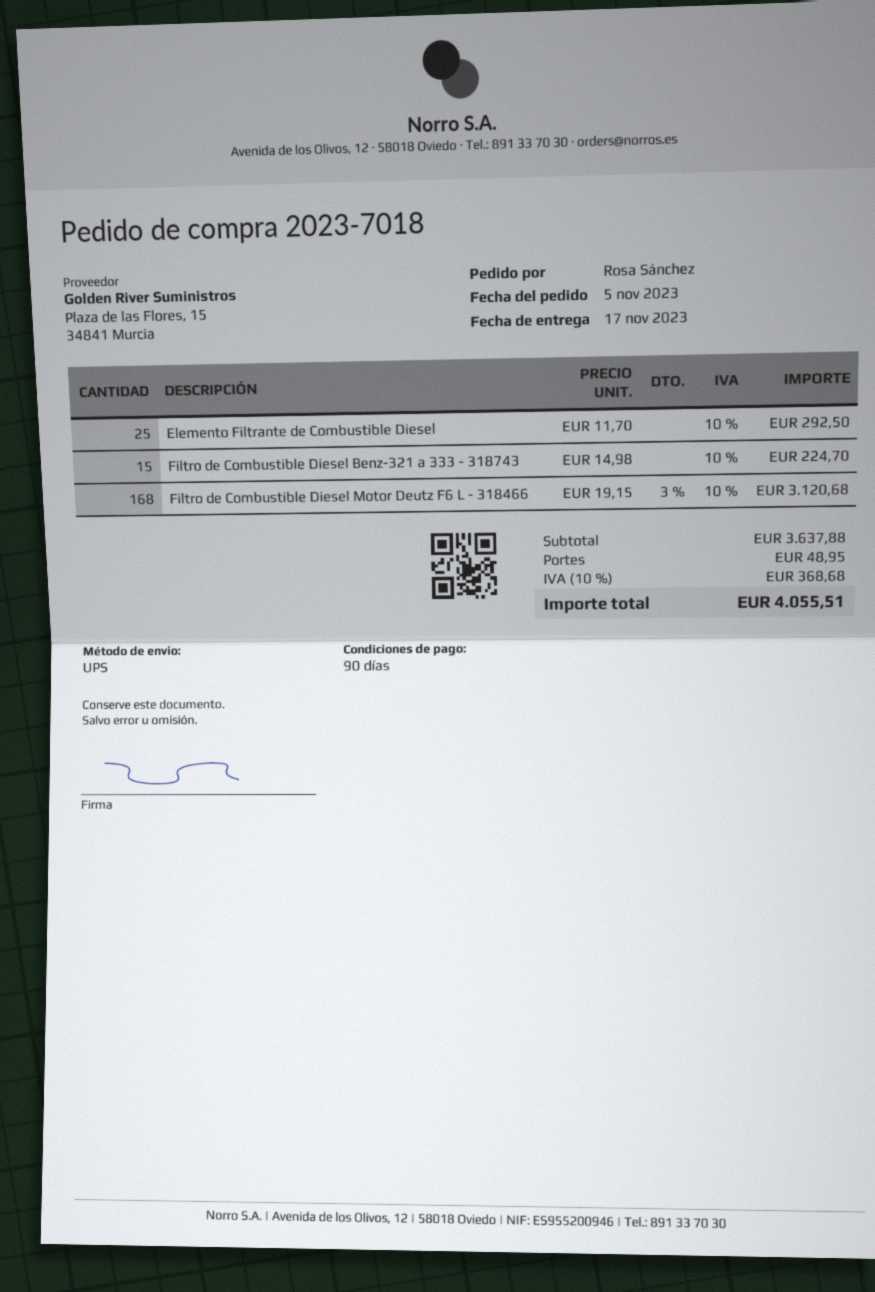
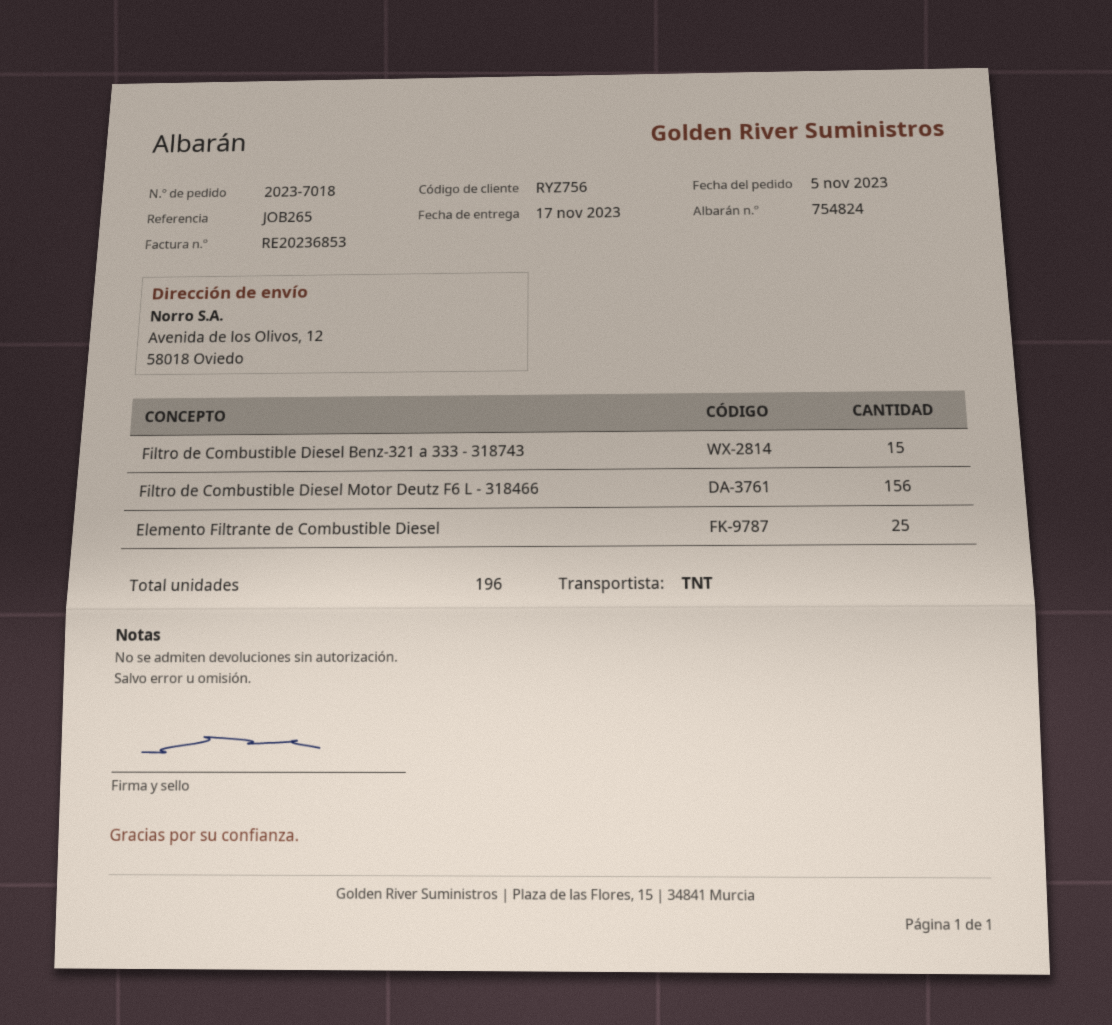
shipping method: UPS -> TNT
Filtro de Combustible Diesel Motor Deutz F6 L - 318466: 168 -> 156

